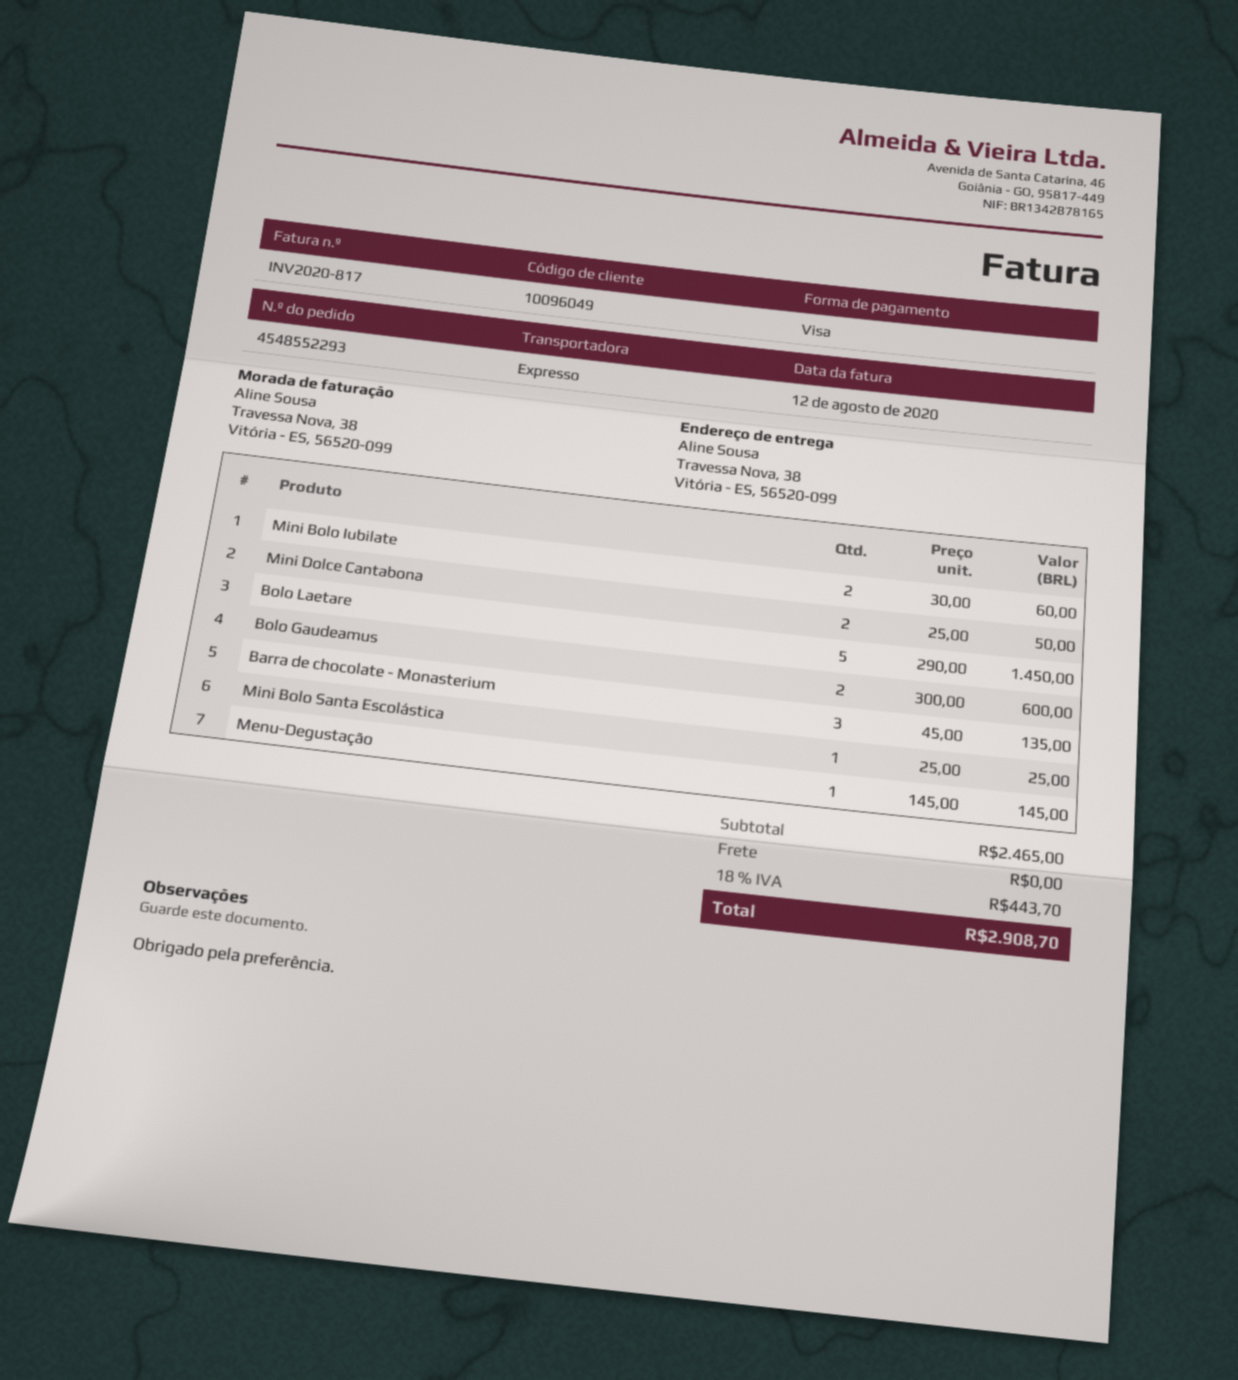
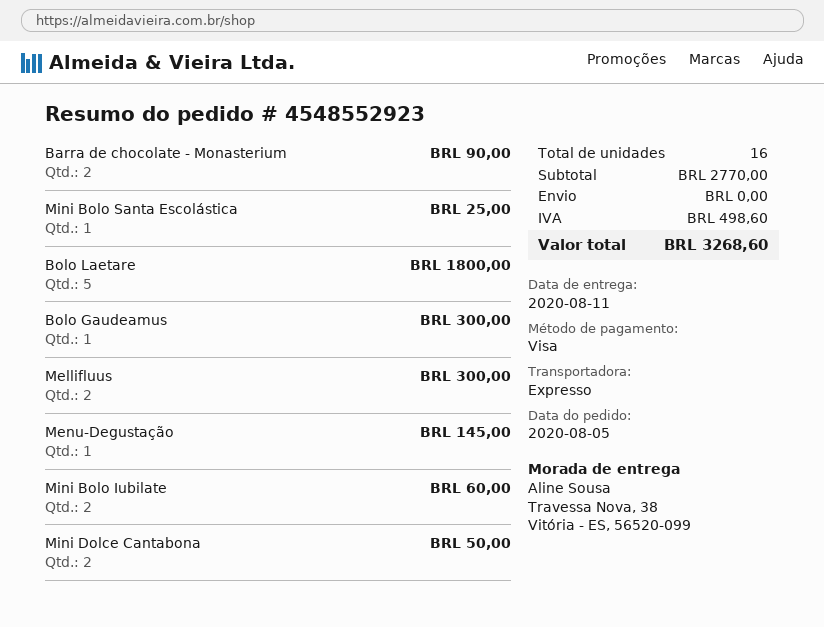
order number: 4548552293 -> 4548552923
Bolo Laetare: 5 for 1450.00 -> 5 for 1800.00
Bolo Gaudeamus: 2 for 600.00 -> 1 for 300.00
Barra de chocolate - Monasterium: 3 for 135.00 -> 2 for 90.00
Mellifluus: none -> 2 for 300.00
subtotal: 2465.00 -> 2770.00
tax: 443.70 -> 498.60
total: 2908.70 -> 3268.60

